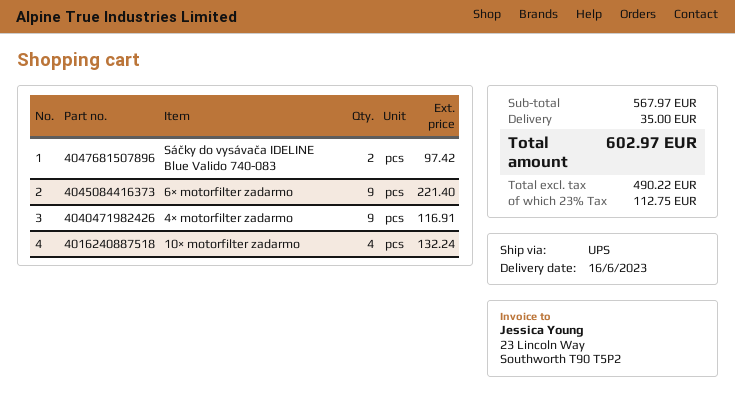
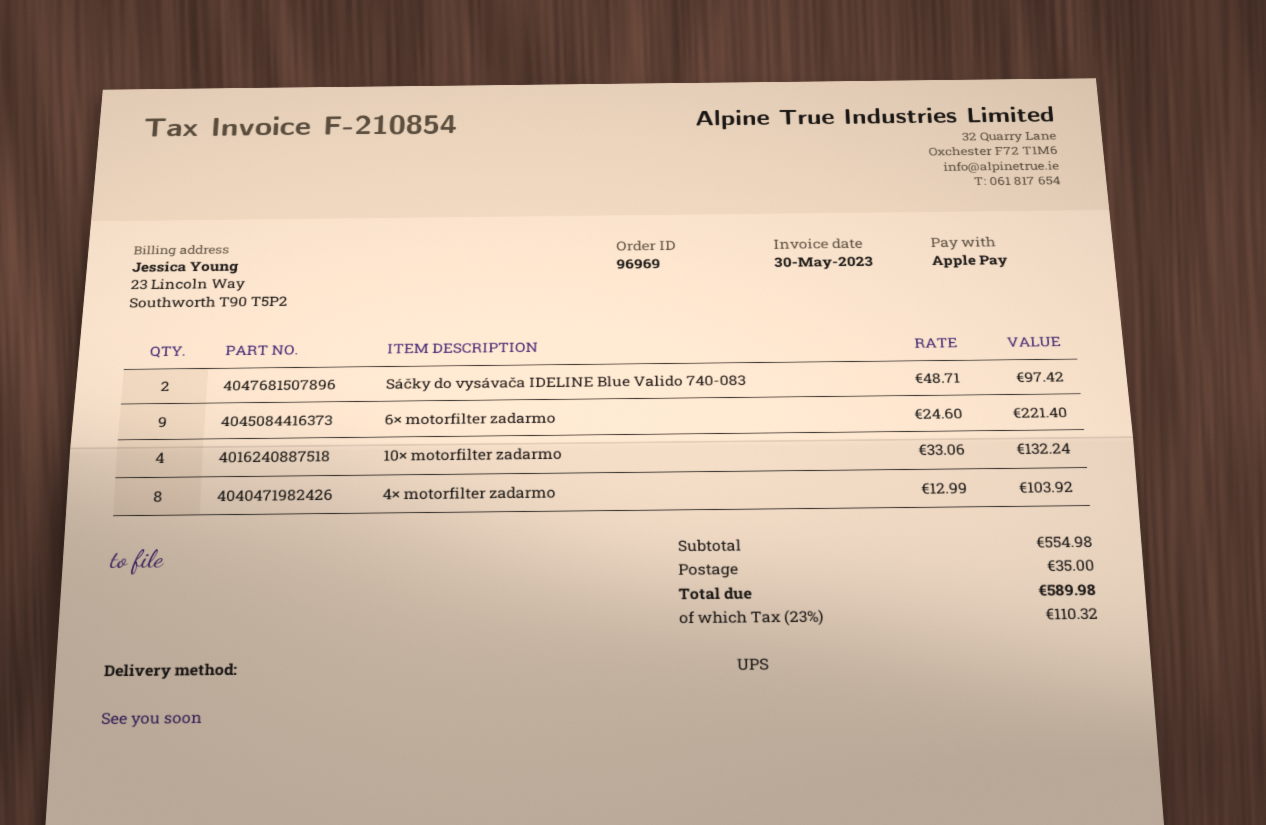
4× motorfilter zadarmo: 9 for 116.91 -> 8 for 103.92
subtotal: 567.97 -> 554.98
tax: 23% = 112.75 -> 23% = 110.32
total: 602.97 -> 589.98

